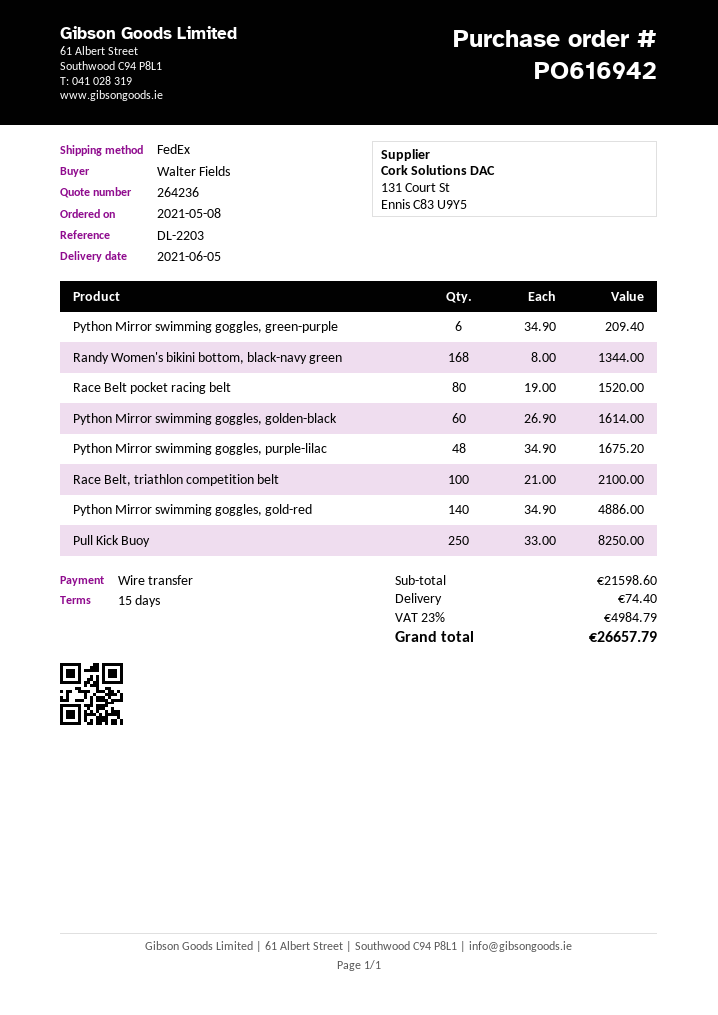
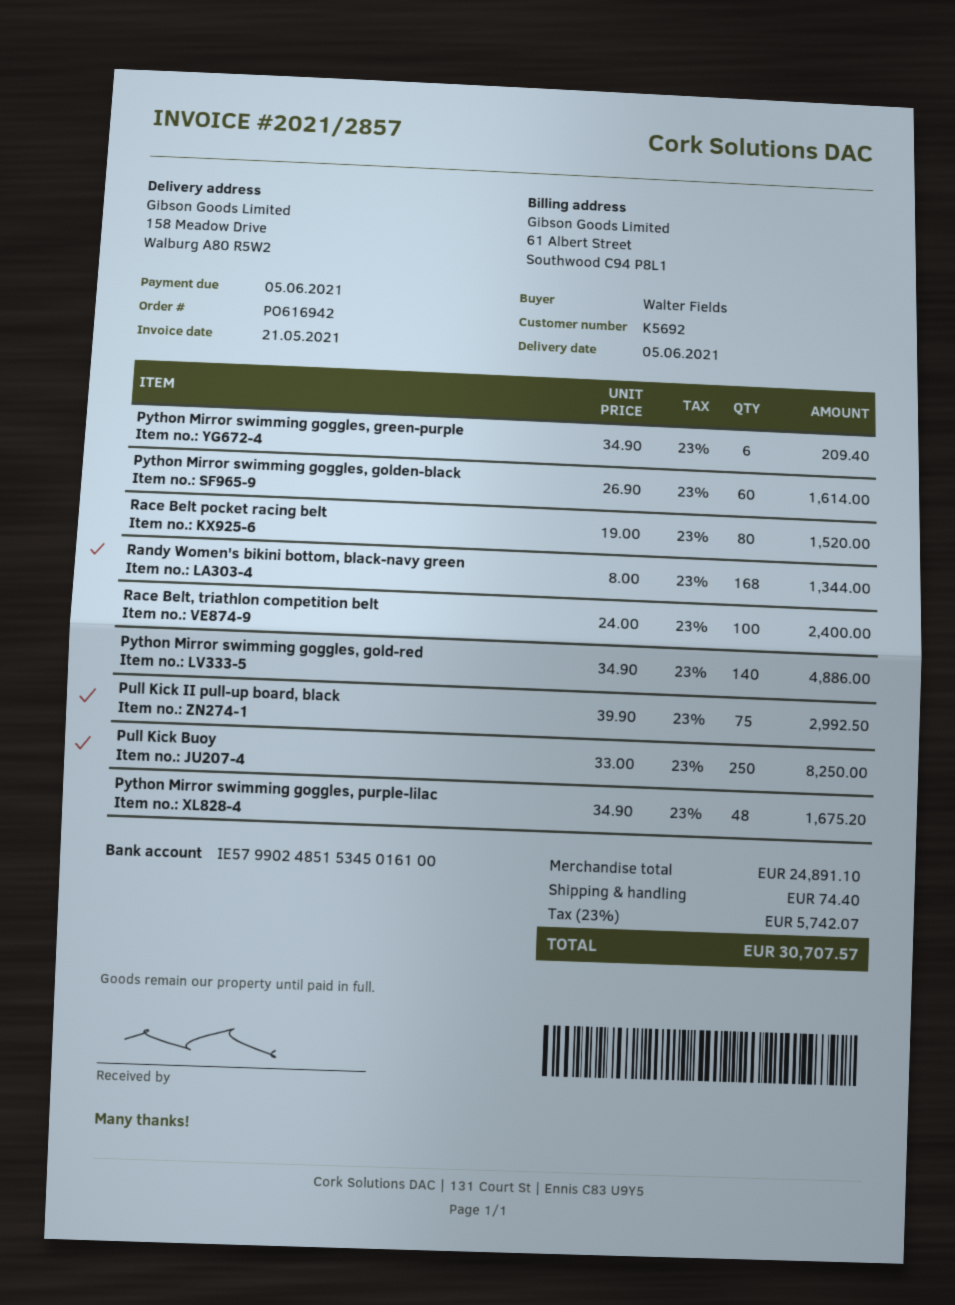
Race Belt, triathlon competition belt: 100 x 21.00 = 2100.00 -> 100 x 24.00 = 2400.00
Pull Kick II pull-up board, black: none -> 75 x 39.90 = 2992.50
subtotal: 21598.60 -> 24891.10
tax: 23% = 4984.79 -> 23% = 5742.07
total: 26657.79 -> 30707.57

